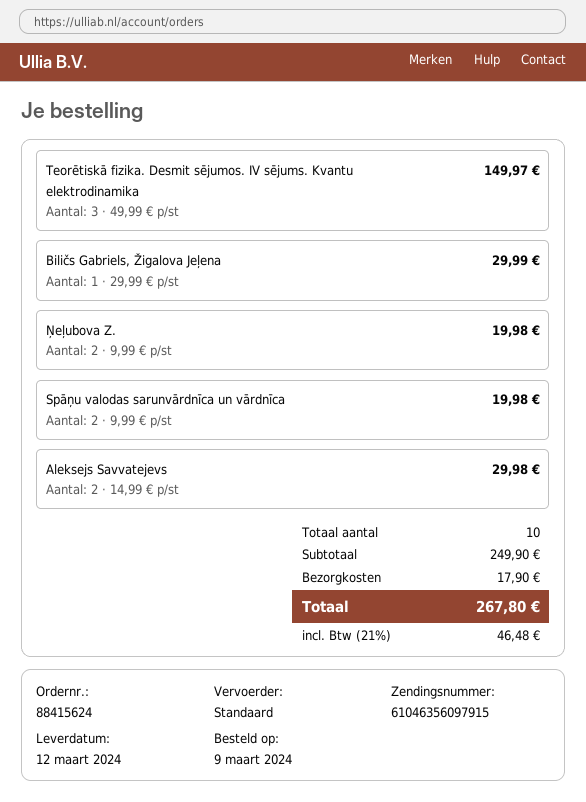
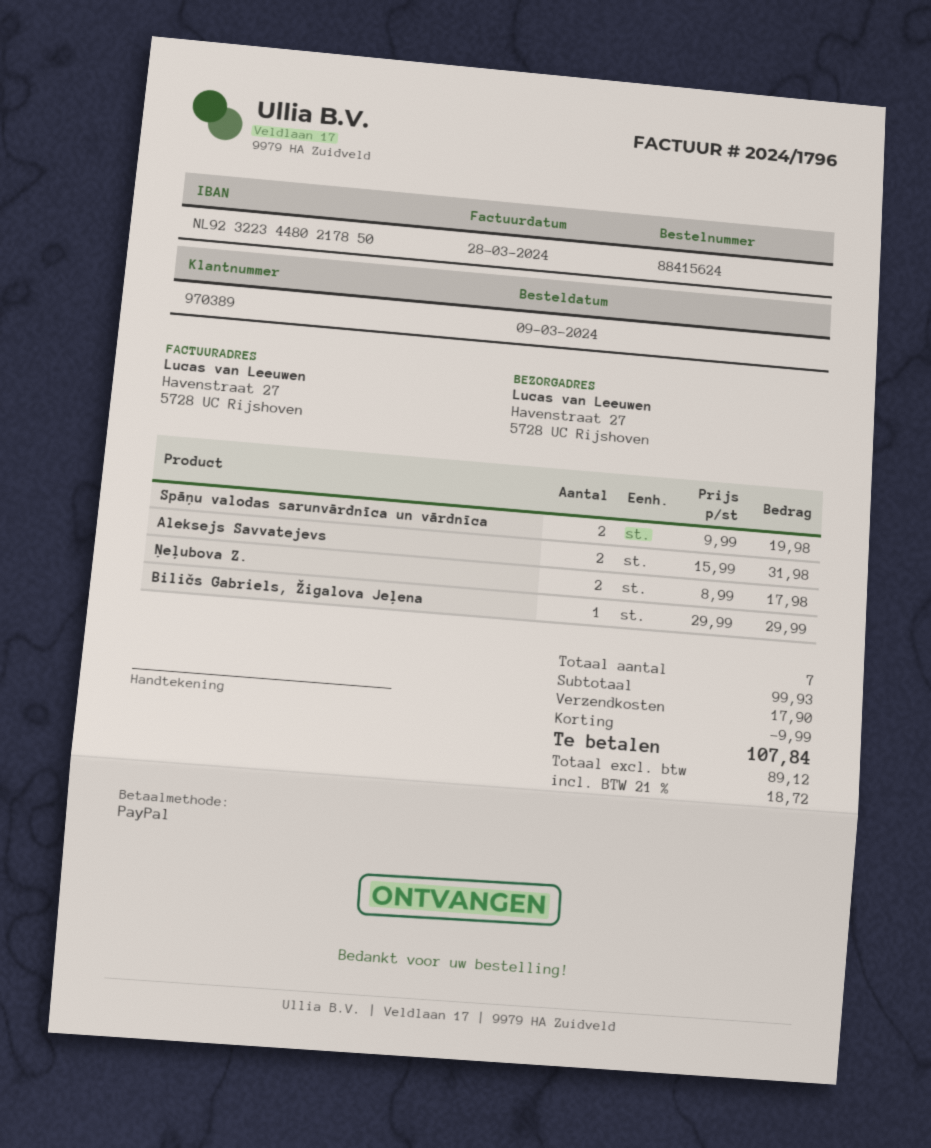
Teorētiskā fizika. Desmit sējumos. IV sējums. Kvantu elektrodinamika: 3 x 49.99 = 149.97 -> none
Ņeļubova Z.: 2 x 9.99 = 19.98 -> 2 x 8.99 = 17.98
Aleksejs Savvatejevs: 2 x 14.99 = 29.98 -> 2 x 15.99 = 31.98
total quantity: 10 -> 7
subtotal: 249.90 -> 99.93
discount: none -> 9.99
tax: 21% = 46.48 -> 21% = 18.72
total: 267.80 -> 107.84

